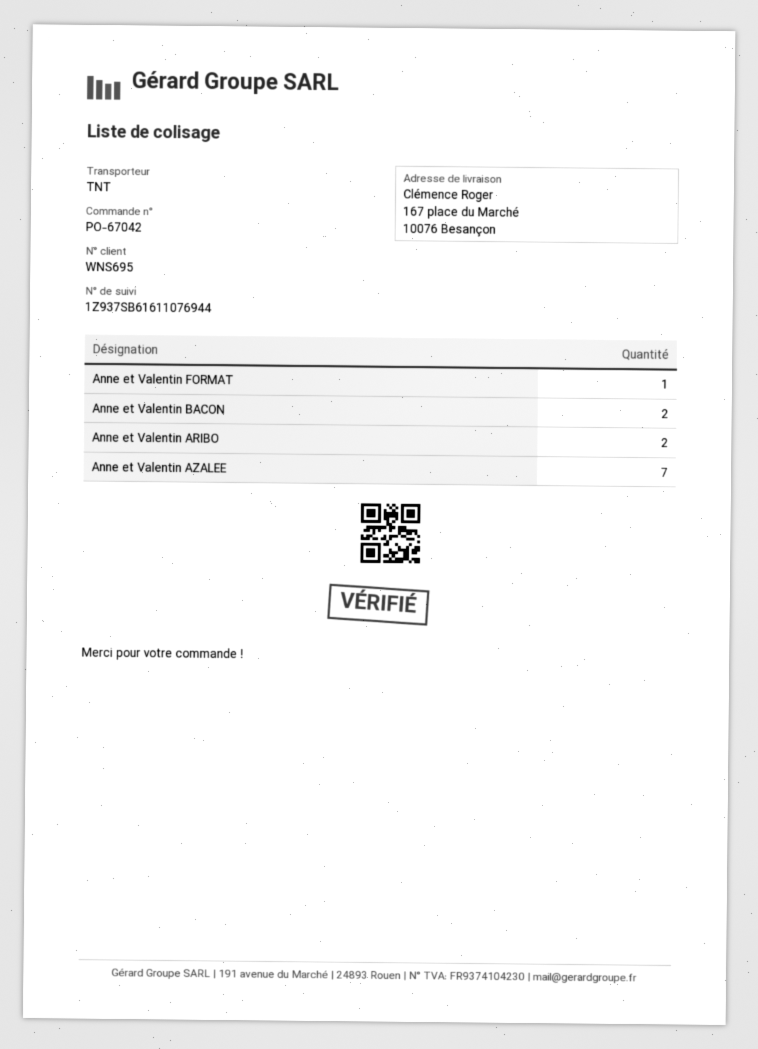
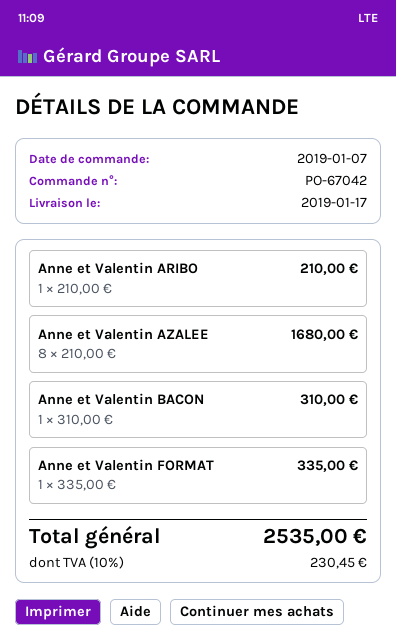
Anne et Valentin BACON: 2 -> 1
Anne et Valentin ARIBO: 2 -> 1
Anne et Valentin AZALEE: 7 -> 8

